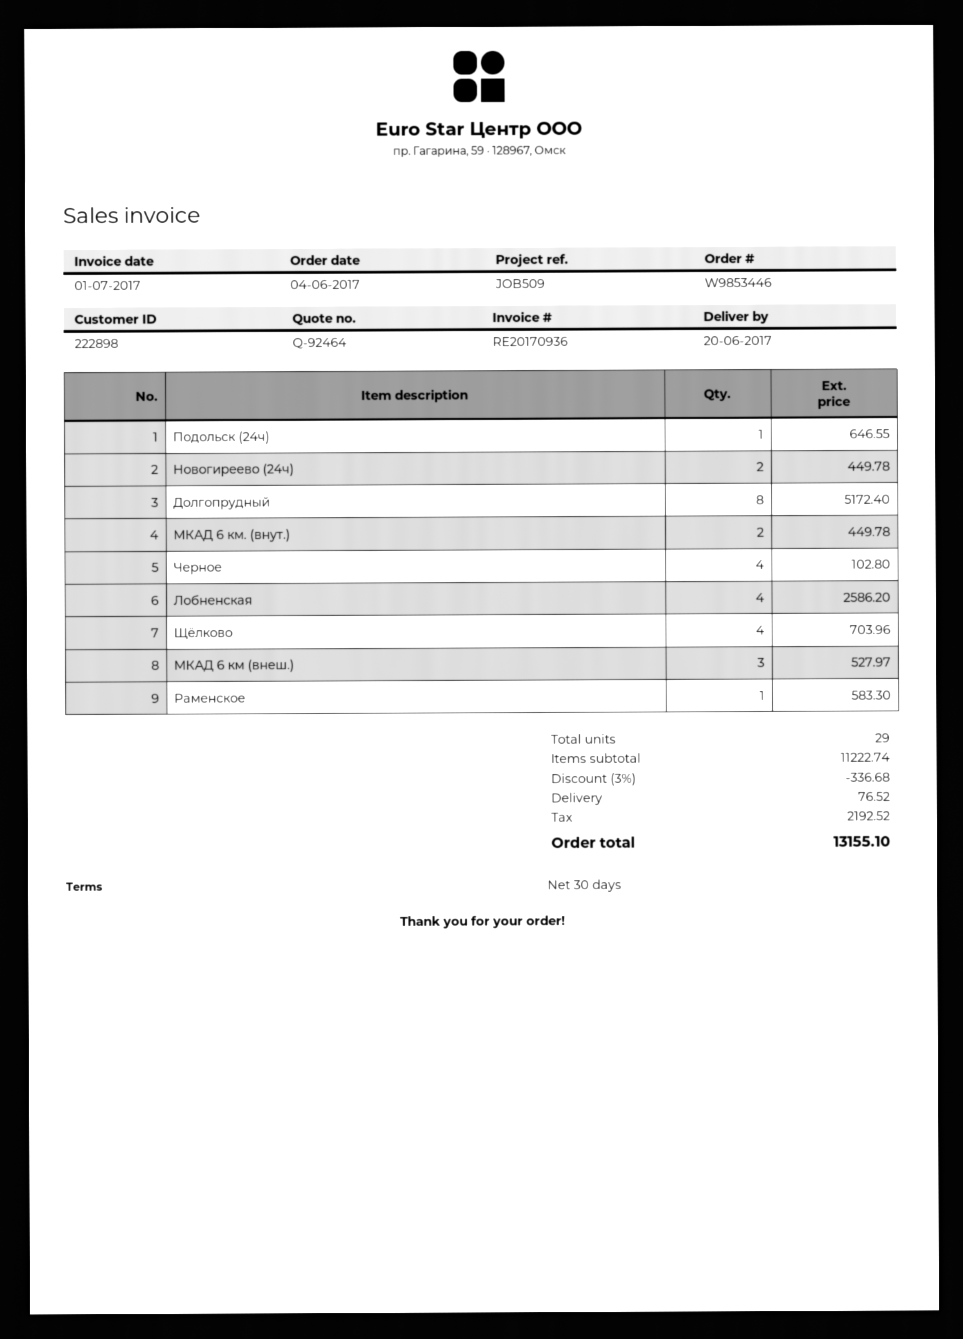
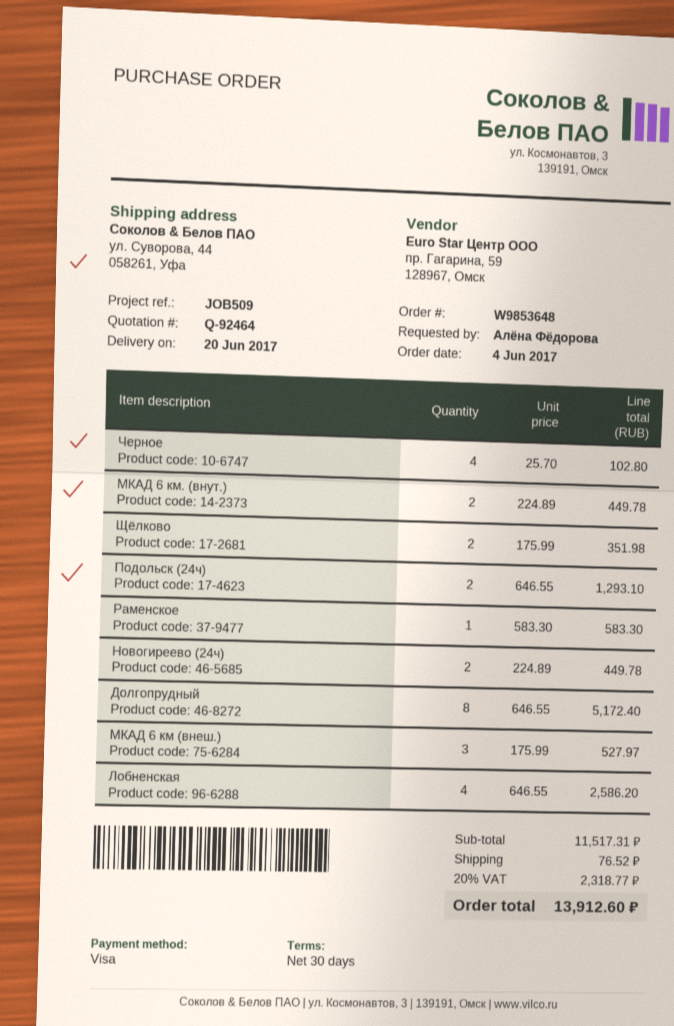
order number: W9853446 -> W9853648
Подольск (24ч): 1 for 646.55 -> 2 for 1293.10
Щёлково: 4 for 703.96 -> 2 for 351.98
subtotal: 11222.74 -> 11517.31
discount: 3% = 336.68 -> none
tax: 2192.52 -> 2318.77
total: 13155.10 -> 13912.60

